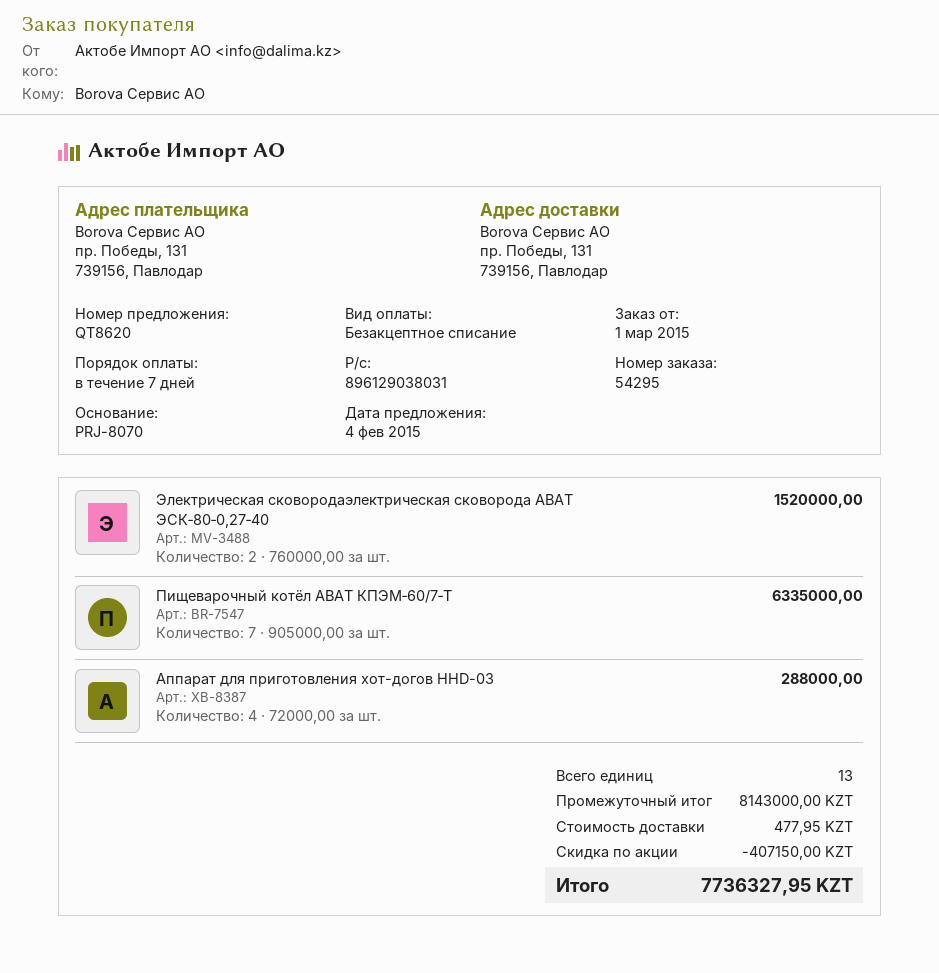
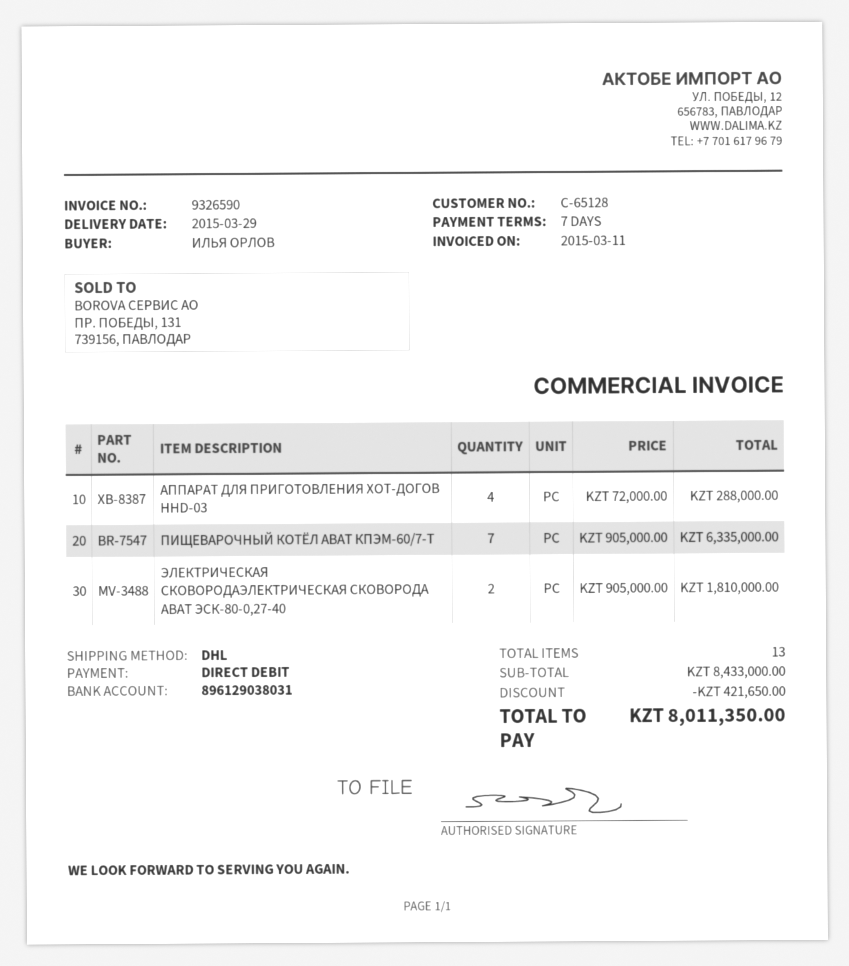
Электрическая сковородаэлектрическая сковорода ABAT ЭСК‑80‑0,27‑40: 2 x 760000.00 = 1520000.00 -> 2 x 905000.00 = 1810000.00
subtotal: 8143000.00 -> 8433000.00
discount: 407150.00 -> 421650.00
shipping: 477.95 -> none
total: 7736327.95 -> 8011350.00

